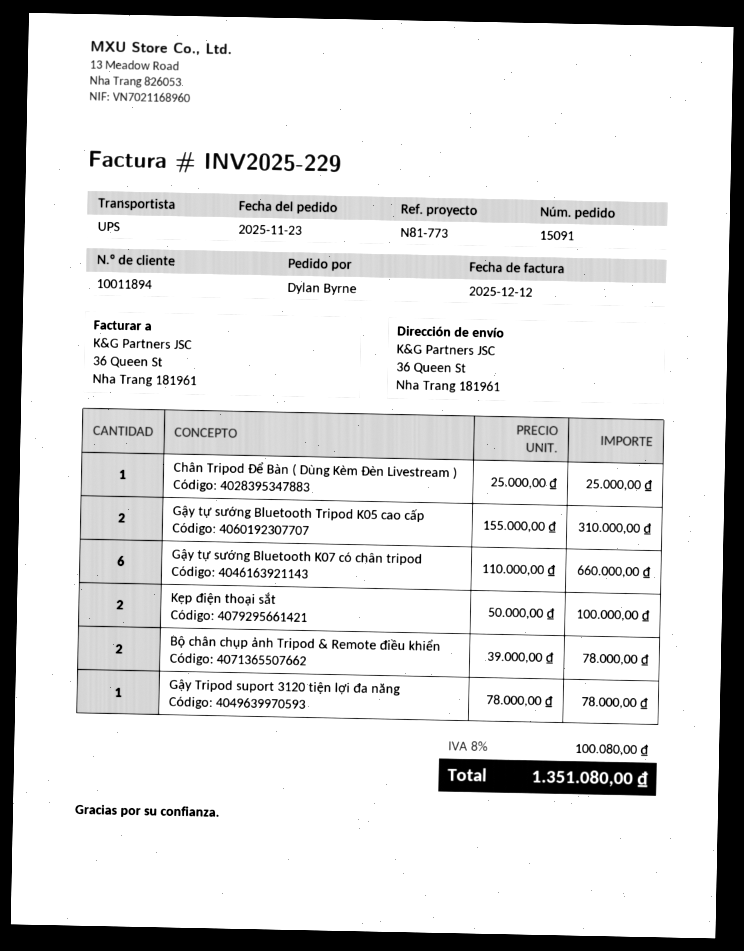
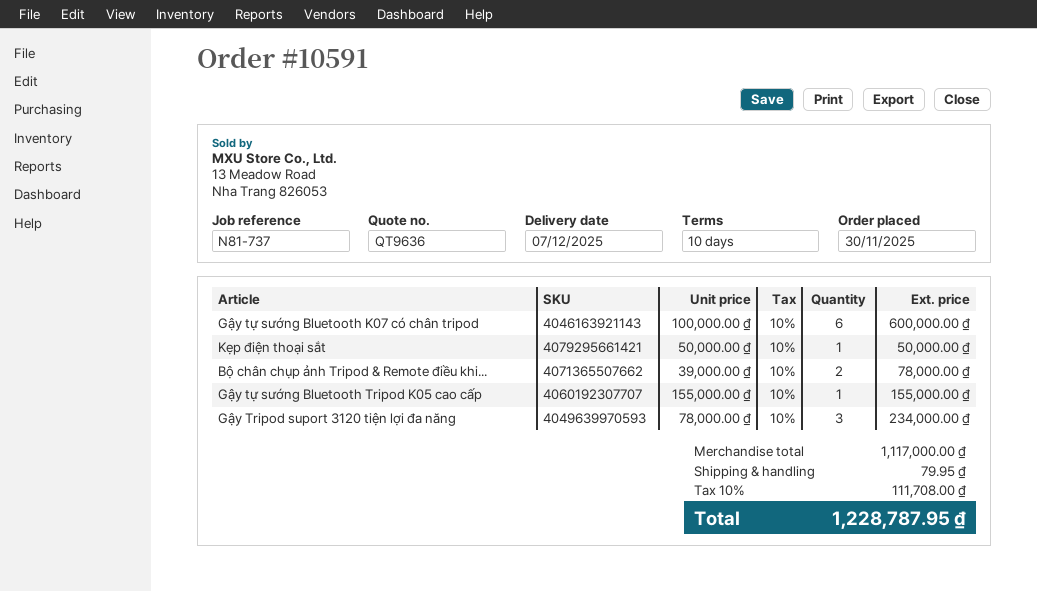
order number: 15091 -> 10591
order date: 2025-11-23 -> 2025-11-30
reference: N81-773 -> N81-737
Chân Tripod Để Bàn ( Dùng Kèm Đèn Livestream ): 1 x 25000.00 = 25000.00 -> none
Gậy tự sướng Bluetooth Tripod K05 cao cấp: 2 x 155000.00 = 310000.00 -> 1 x 155000.00 = 155000.00
Gậy tự sướng Bluetooth K07 có chân tripod: 6 x 110000.00 = 660000.00 -> 6 x 100000.00 = 600000.00
Kẹp điện thoại sắt: 2 x 50000.00 = 100000.00 -> 1 x 50000.00 = 50000.00
Gậy Tripod suport 3120 tiện lợi đa năng: 1 x 78000.00 = 78000.00 -> 3 x 78000.00 = 234000.00
shipping: none -> 79.95
tax: 8% = 100080.00 -> 10% = 111708.00
total: 1351080.00 -> 1228787.95

